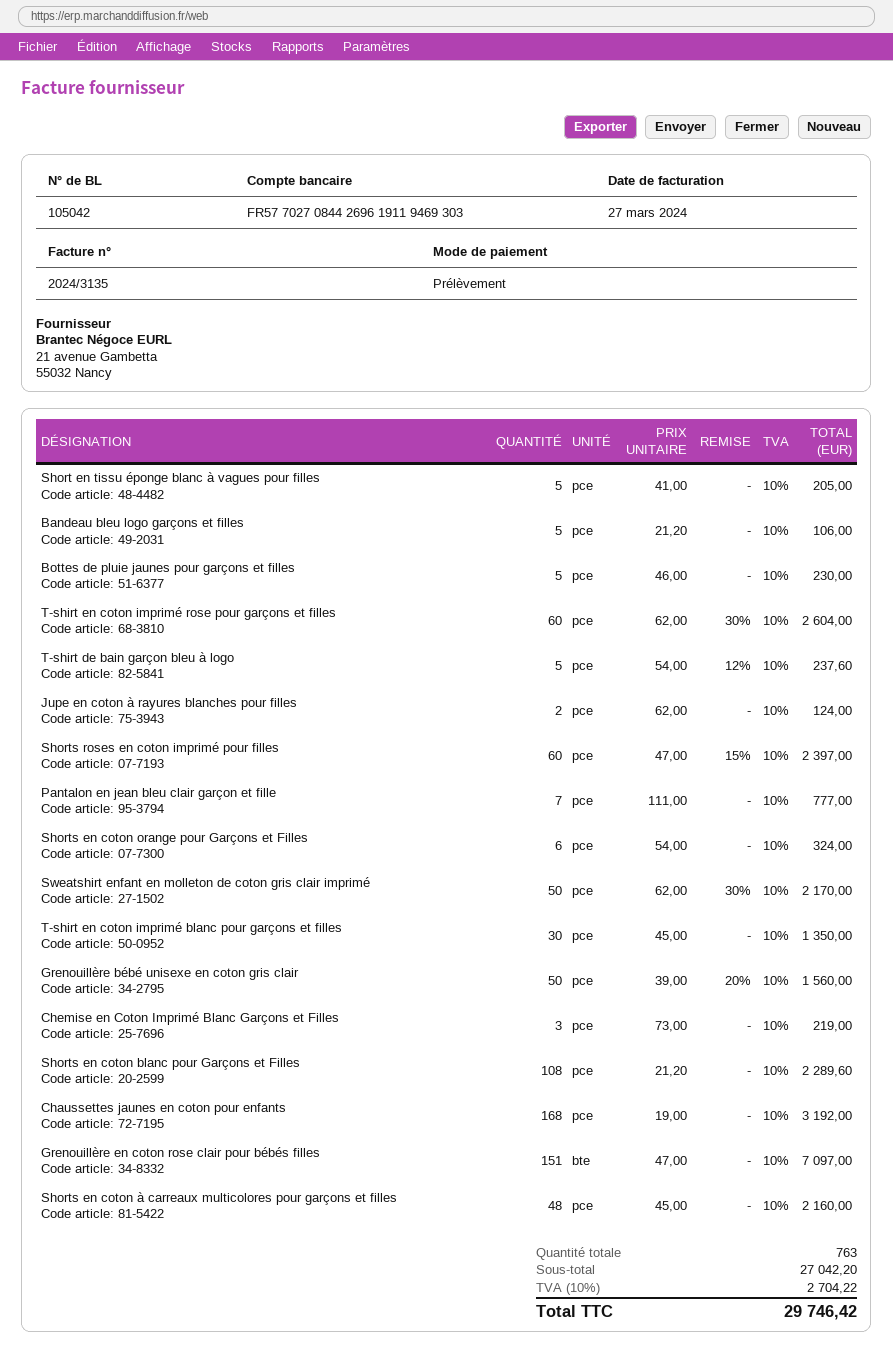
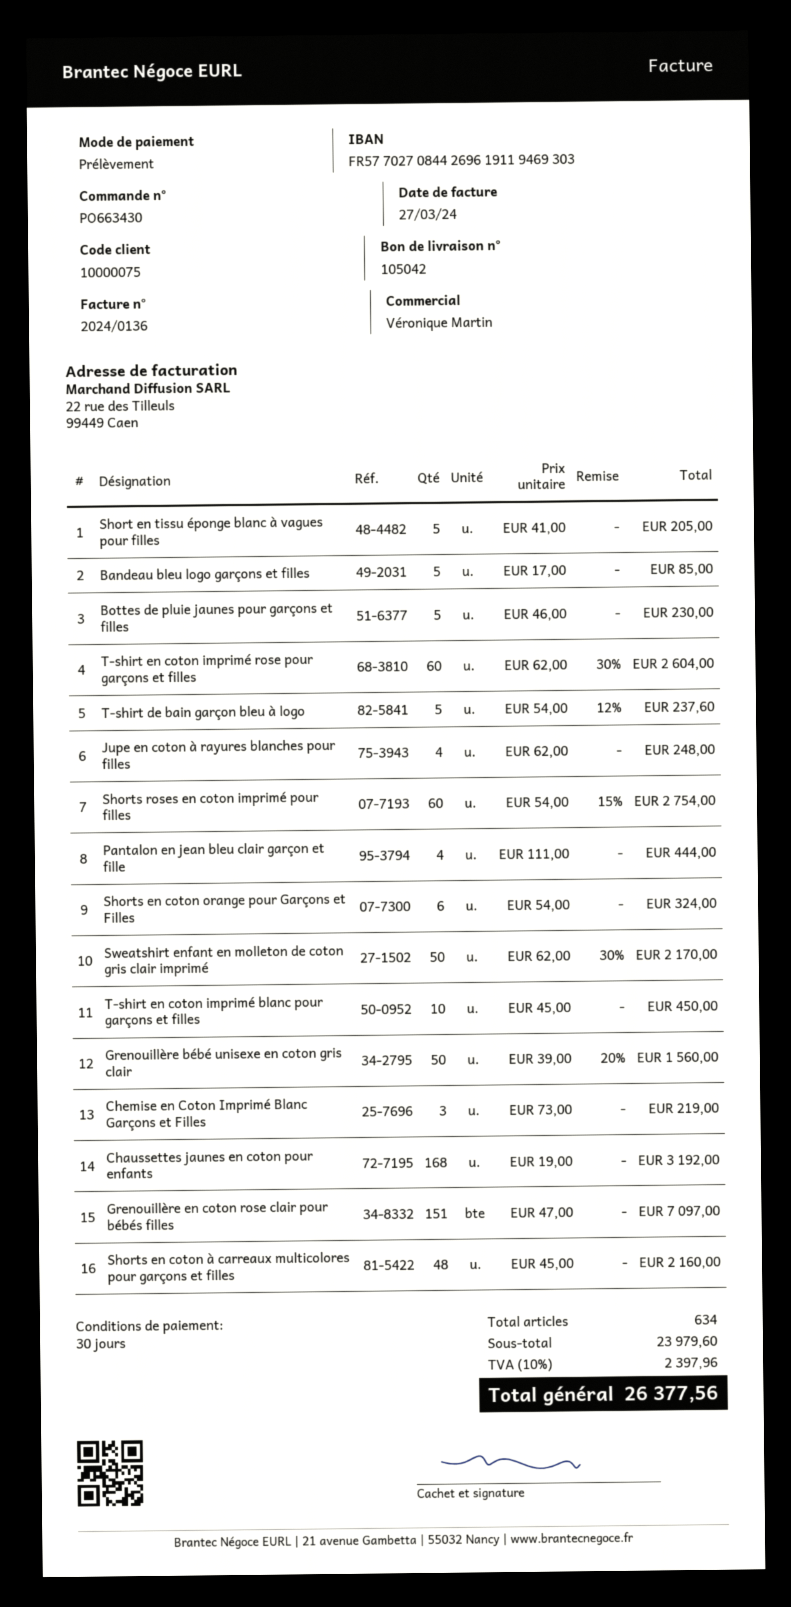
invoice number: 2024/3135 -> 2024/0136
Bandeau bleu logo garçons et filles: 5 x 21.20 = 106.00 -> 5 x 17.00 = 85.00
Jupe en coton à rayures blanches pour filles: 2 x 62.00 = 124.00 -> 4 x 62.00 = 248.00
Shorts roses en coton imprimé pour filles: 60 x 47.00 - 15% = 2397.00 -> 60 x 54.00 - 15% = 2754.00
Pantalon en jean bleu clair garçon et fille: 7 x 111.00 = 777.00 -> 4 x 111.00 = 444.00
T-shirt en coton imprimé blanc pour garçons et filles: 30 x 45.00 = 1350.00 -> 10 x 45.00 = 450.00
Shorts en coton blanc pour Garçons et Filles: 108 x 21.20 = 2289.60 -> none
total quantity: 763 -> 634
subtotal: 27042.20 -> 23979.60
tax: 10% = 2704.22 -> 10% = 2397.96
total: 29746.42 -> 26377.56

